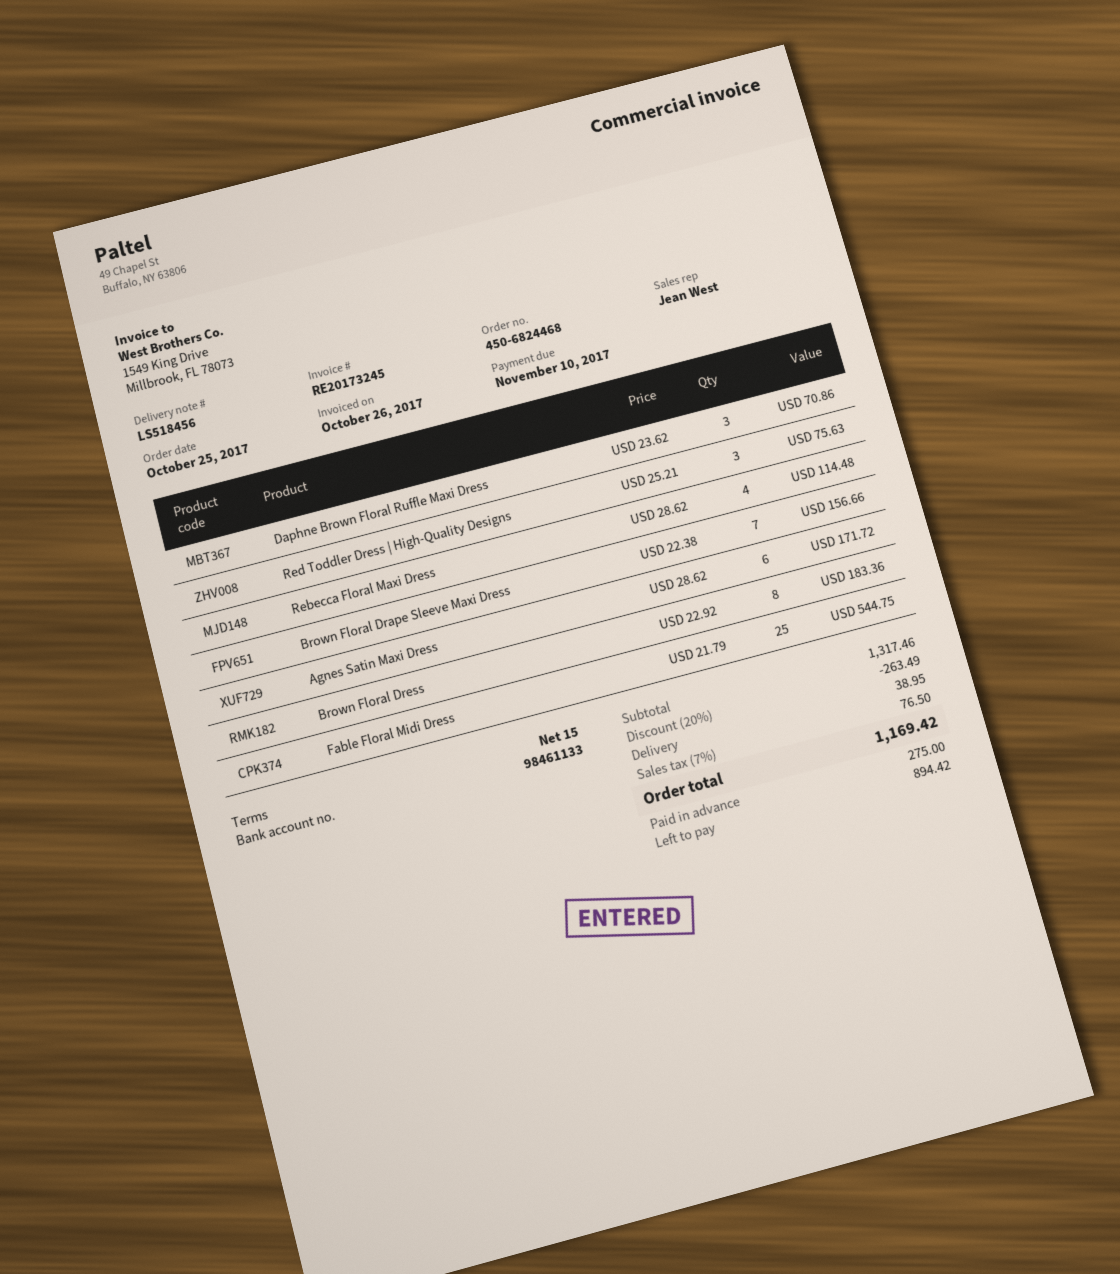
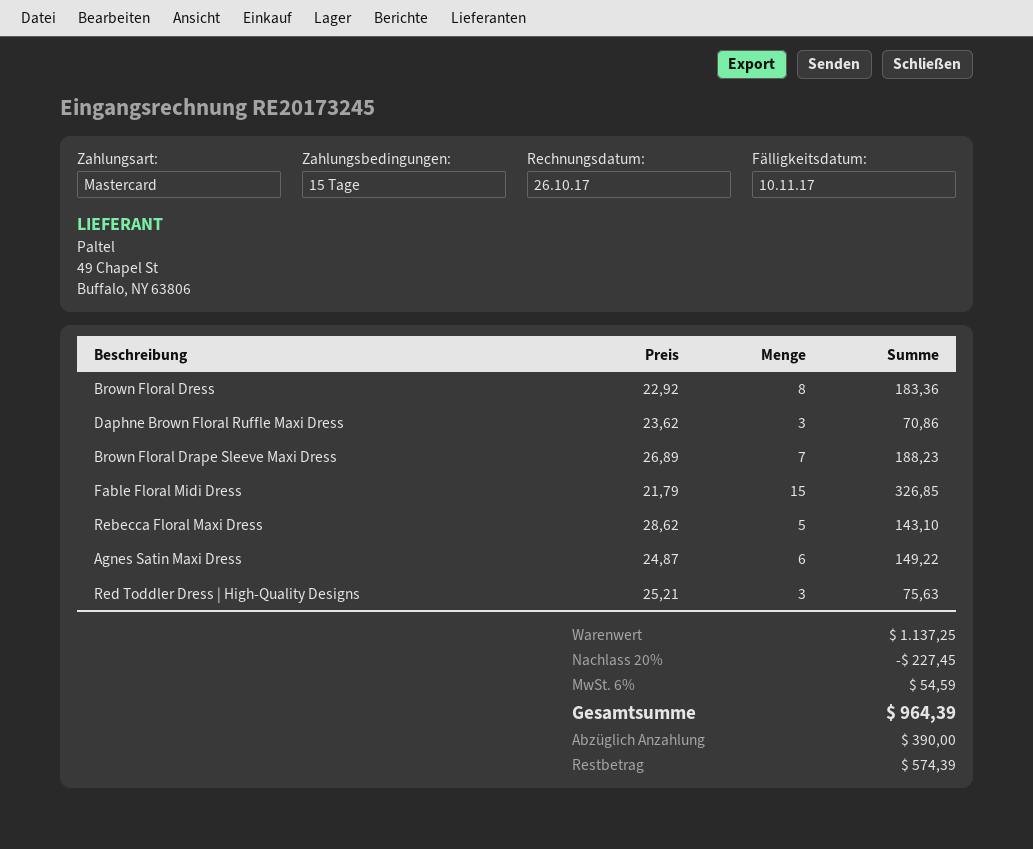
Rebecca Floral Maxi Dress: 4 x 28.62 = 114.48 -> 5 x 28.62 = 143.10
Brown Floral Drape Sleeve Maxi Dress: 7 x 22.38 = 156.66 -> 7 x 26.89 = 188.23
Agnes Satin Maxi Dress: 6 x 28.62 = 171.72 -> 6 x 24.87 = 149.22
Fable Floral Midi Dress: 25 x 21.79 = 544.75 -> 15 x 21.79 = 326.85
subtotal: 1317.46 -> 1137.25
discount: 20% = 263.49 -> 20% = 227.45
shipping: 38.95 -> none
tax: 7% = 76.50 -> 6% = 54.59
total: 1169.42 -> 964.39
deposit: 275.00 -> 390.00
balance: 894.42 -> 574.39

